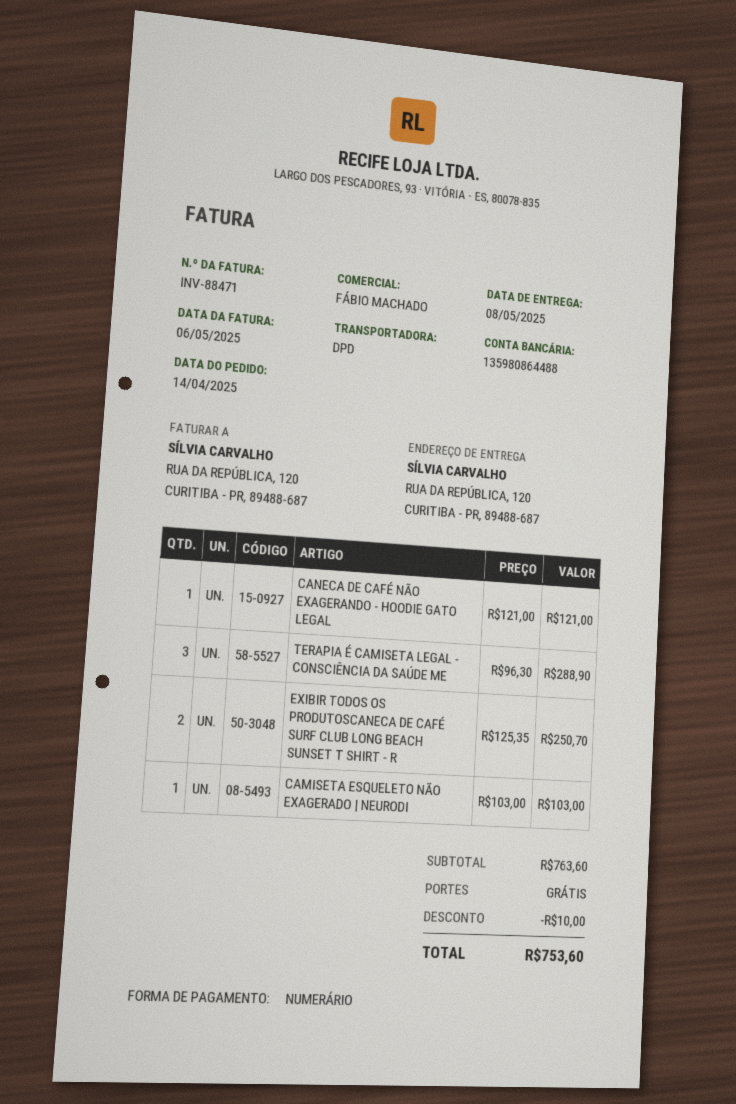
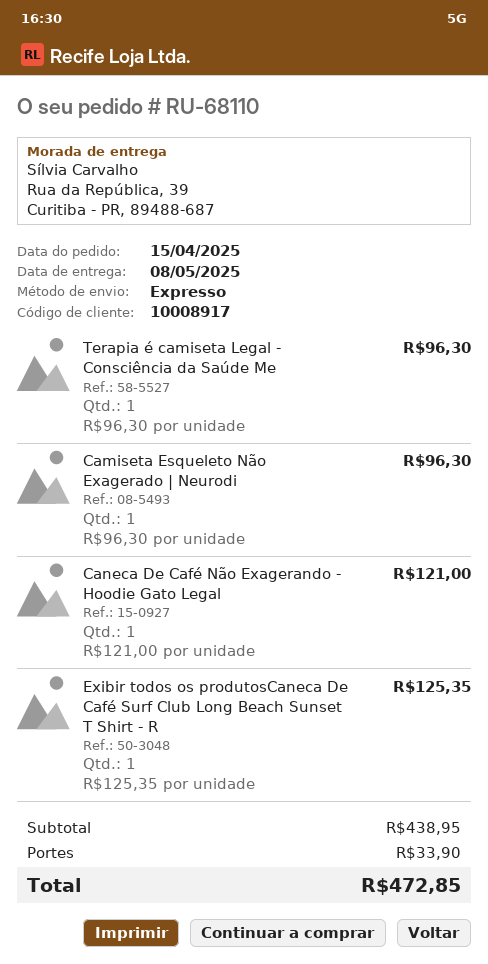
order date: 2025-04-14 -> 2025-04-15
shipping method: DPD -> express
ship to: RUA DA REPÚBLICA, 120, CURITIBA - PR, 89488-687 -> Rua da República, 39, Curitiba - PR, 89488-687
TERAPIA É CAMISETA LEGAL - CONSCIÊNCIA DA SAÚDE ME: 3 x 96.30 = 288.90 -> 1 x 96.30 = 96.30
EXIBIR TODOS OS PRODUTOSCANECA DE CAFÉ SURF CLUB LONG BEACH SUNSET T SHIRT - R: 2 x 125.35 = 250.70 -> 1 x 125.35 = 125.35
CAMISETA ESQUELETO NÃO EXAGERADO | NEURODI: 1 x 103.00 = 103.00 -> 1 x 96.30 = 96.30
subtotal: 763.60 -> 438.95
discount: 10.00 -> none
shipping: 0.00 -> 33.90
total: 753.60 -> 472.85

